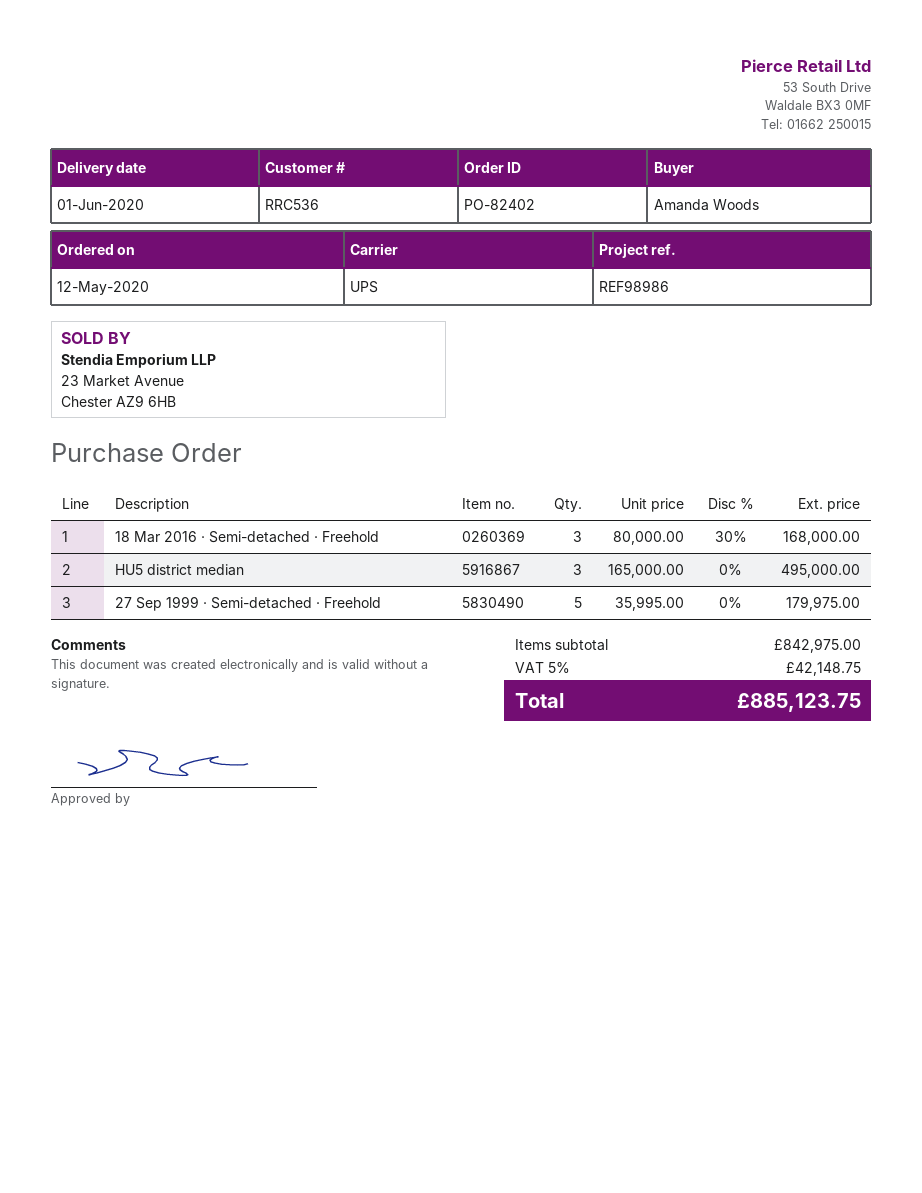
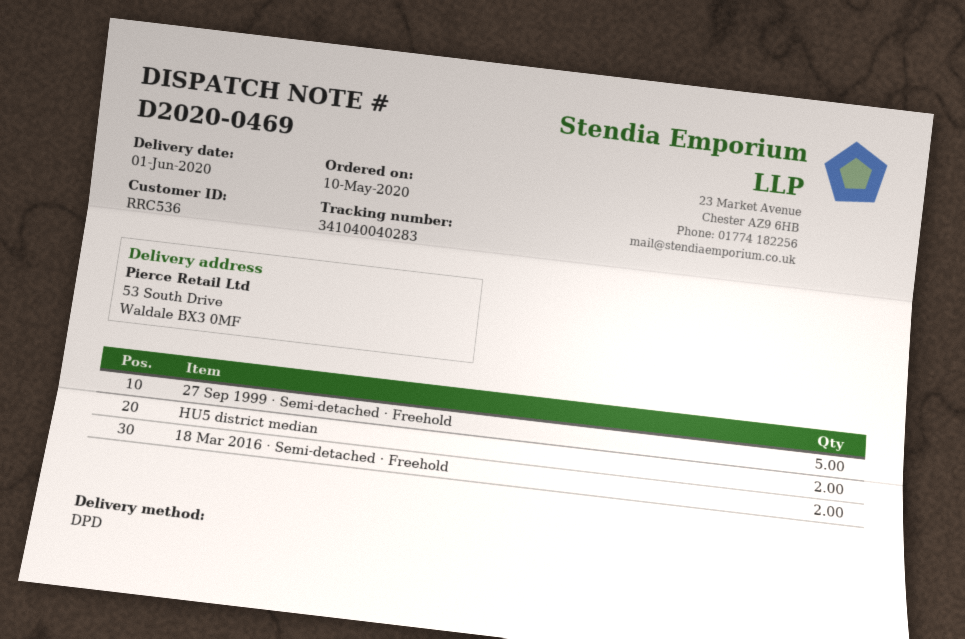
order date: 2020-05-12 -> 2020-05-10
shipping method: UPS -> DPD
18 Mar 2016 · Semi-detached · Freehold: 3 -> 2
HU5 district median: 3 -> 2

